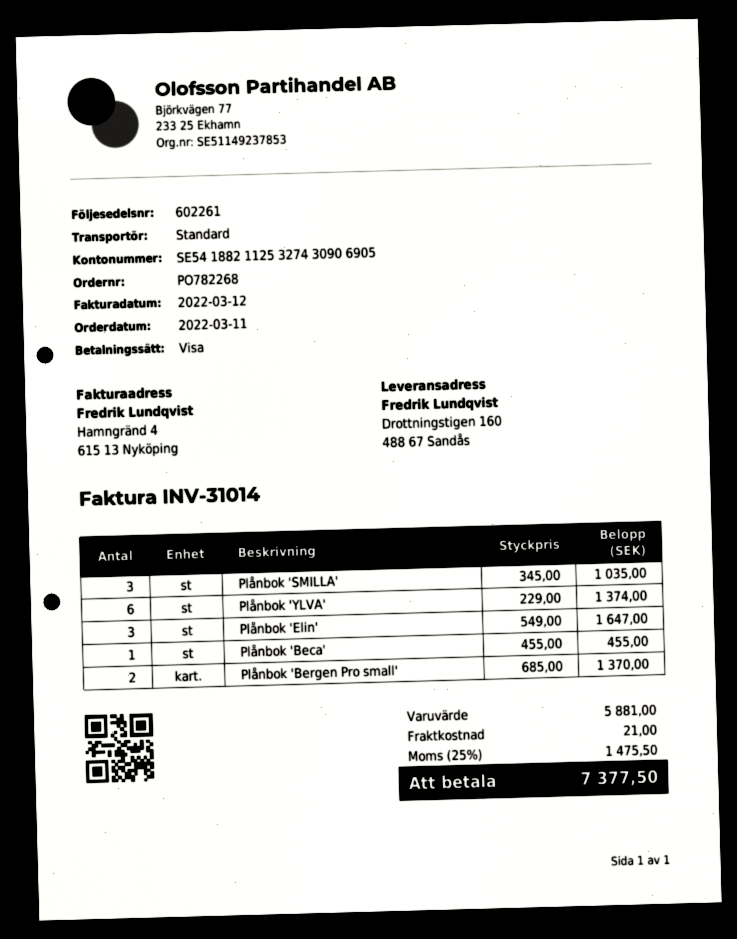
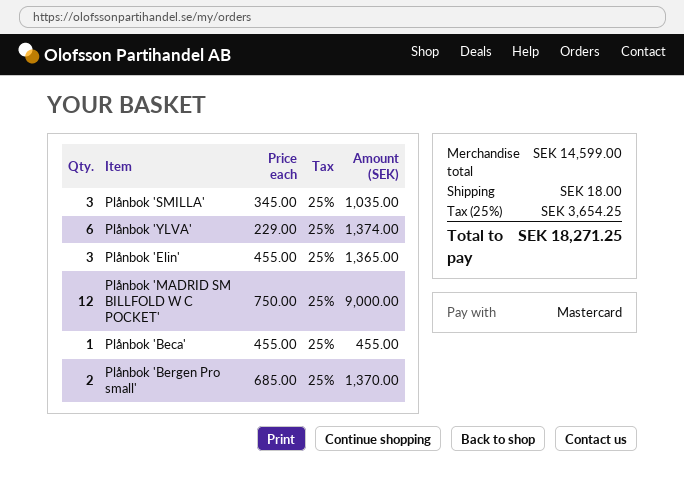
payment method: Visa -> Mastercard
Plånbok 'Elin': 3 x 549.00 = 1647.00 -> 3 x 455.00 = 1365.00
Plånbok 'MADRID SM BILLFOLD W C POCKET': none -> 12 x 750.00 = 9000.00
subtotal: 5881.00 -> 14599.00
shipping: 21.00 -> 18.00
tax: 25% = 1475.50 -> 25% = 3654.25
total: 7377.50 -> 18271.25

